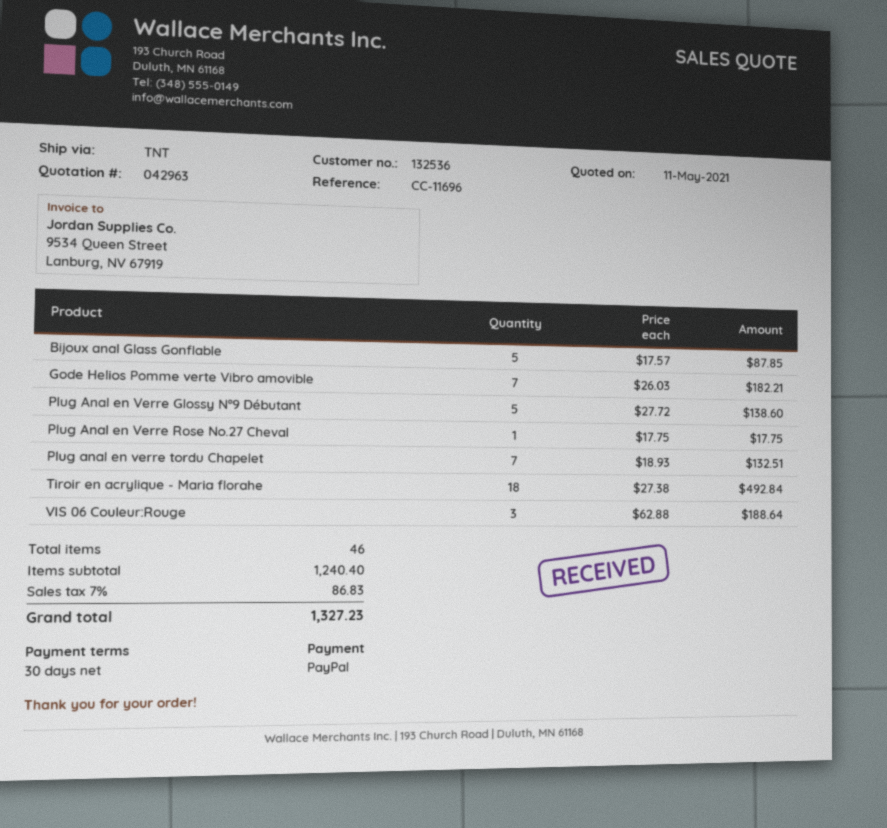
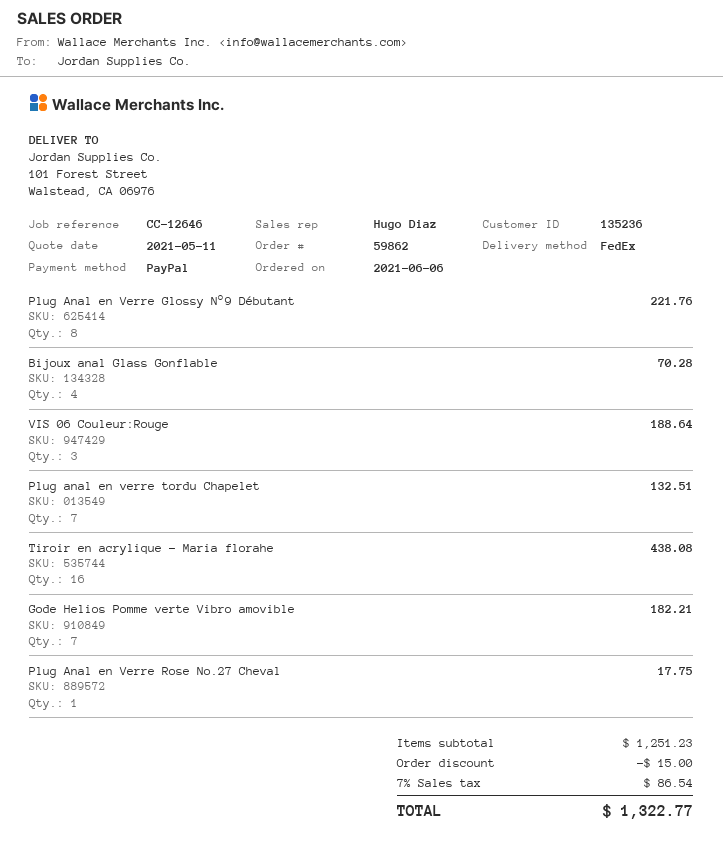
customer number: 132536 -> 135236
reference: CC-11696 -> CC-12646
shipping method: TNT -> FedEx
Bijoux anal Glass Gonflable: 5 for 87.85 -> 4 for 70.28
Plug Anal en Verre Glossy N°9 Débutant: 5 for 138.60 -> 8 for 221.76
Tiroir en acrylique - Maria florahe: 18 for 492.84 -> 16 for 438.08
subtotal: 1240.40 -> 1251.23
discount: none -> 15.00
tax: 7% = 86.83 -> 7% = 86.54
total: 1327.23 -> 1322.77

